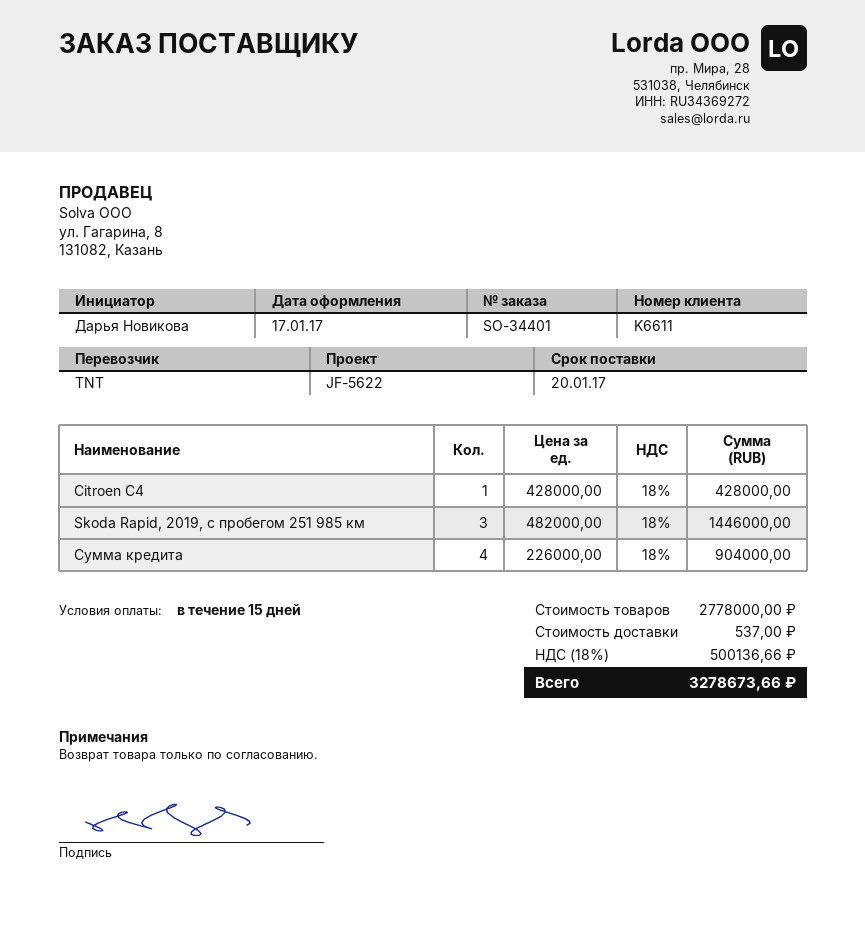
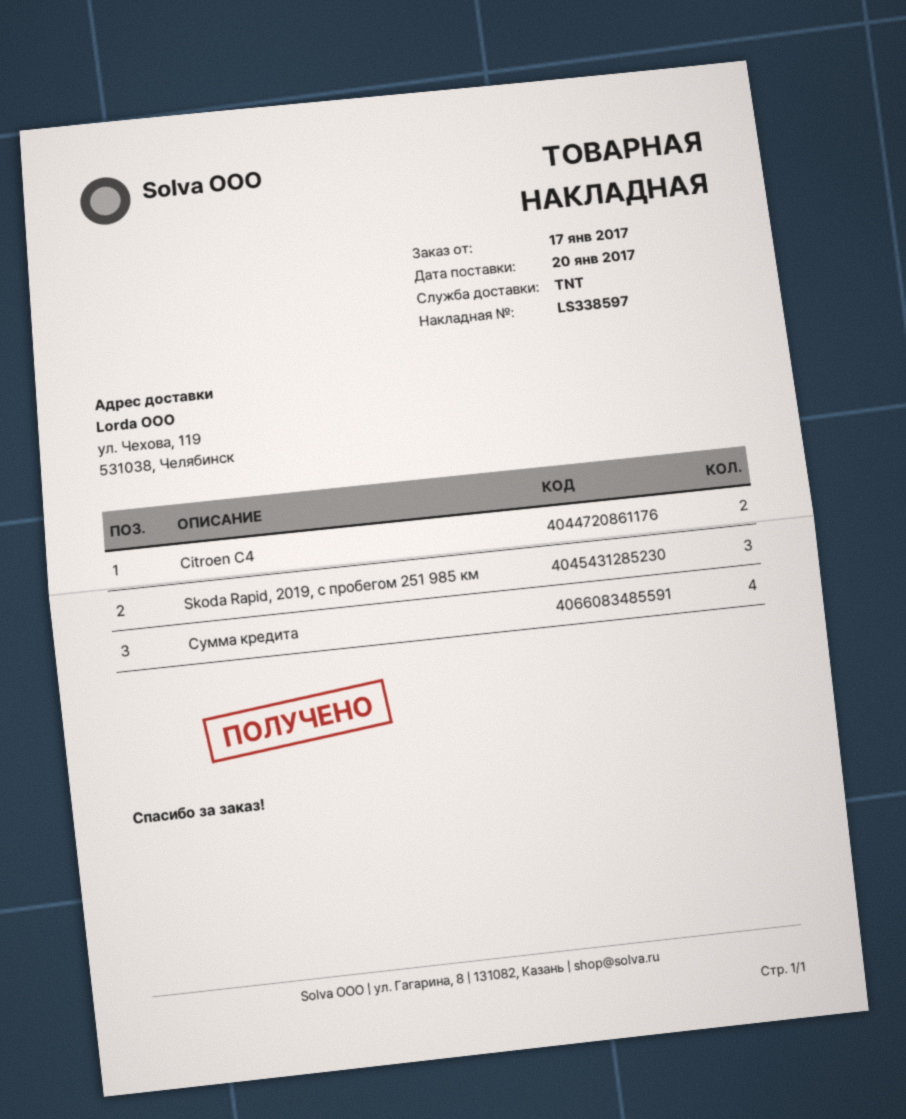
Citroen C4: 1 -> 2

